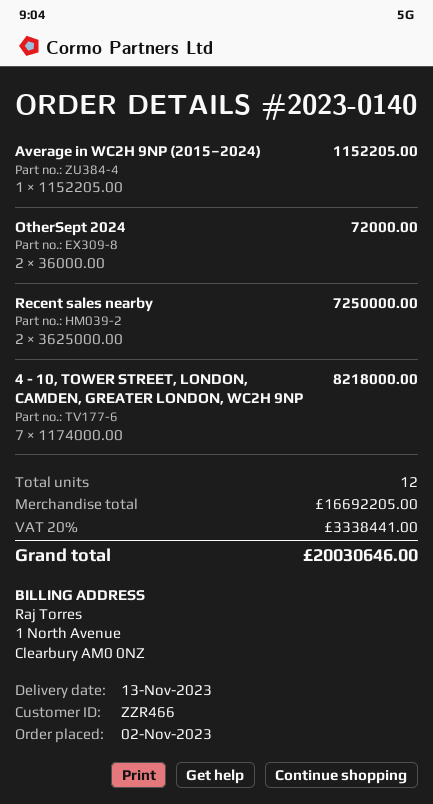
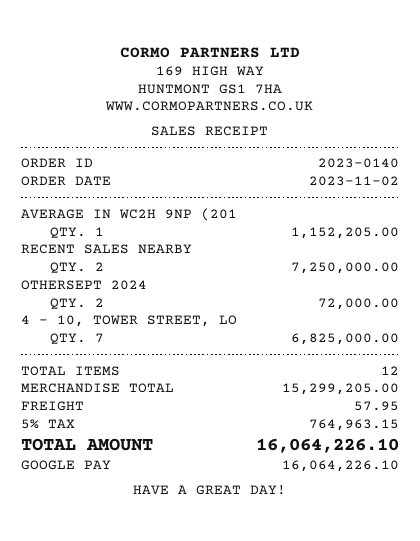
4 - 10, TOWER STREET, LONDON, CAMDEN, GREATER LONDON, WC2H 9NP: 7 for 8218000.00 -> 7 for 6825000.00
subtotal: 16692205.00 -> 15299205.00
shipping: none -> 57.95
tax: 20% = 3338441.00 -> 5% = 764963.15
total: 20030646.00 -> 16064226.10

